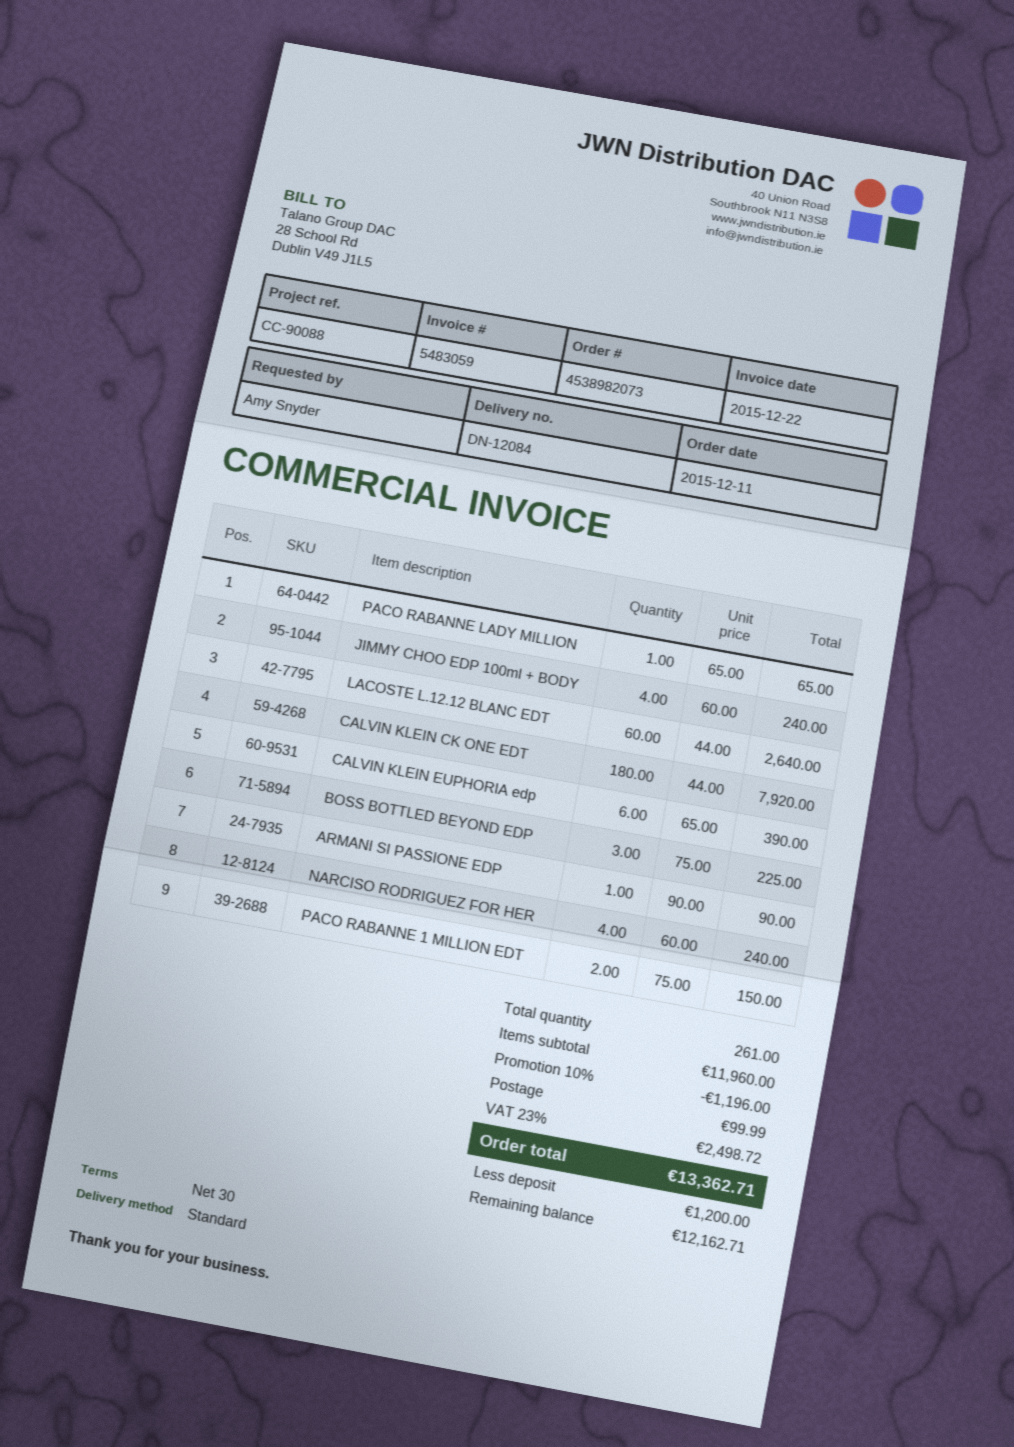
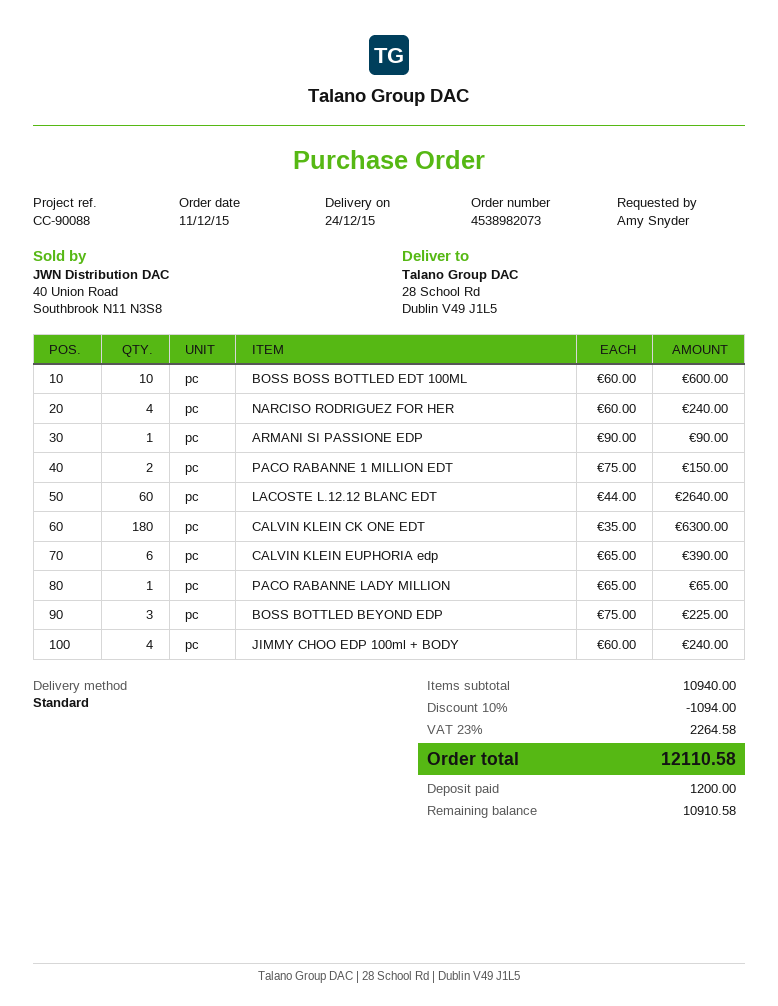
CALVIN KLEIN CK ONE EDT: 180 x 44.00 = 7920.00 -> 180 x 35.00 = 6300.00
BOSS BOSS BOTTLED EDT 100ML: none -> 10 x 60.00 = 600.00
subtotal: 11960.00 -> 10940.00
discount: 10% = 1196.00 -> 10% = 1094.00
shipping: 99.99 -> none
tax: 23% = 2498.72 -> 23% = 2264.58
total: 13362.71 -> 12110.58
balance: 12162.71 -> 10910.58

